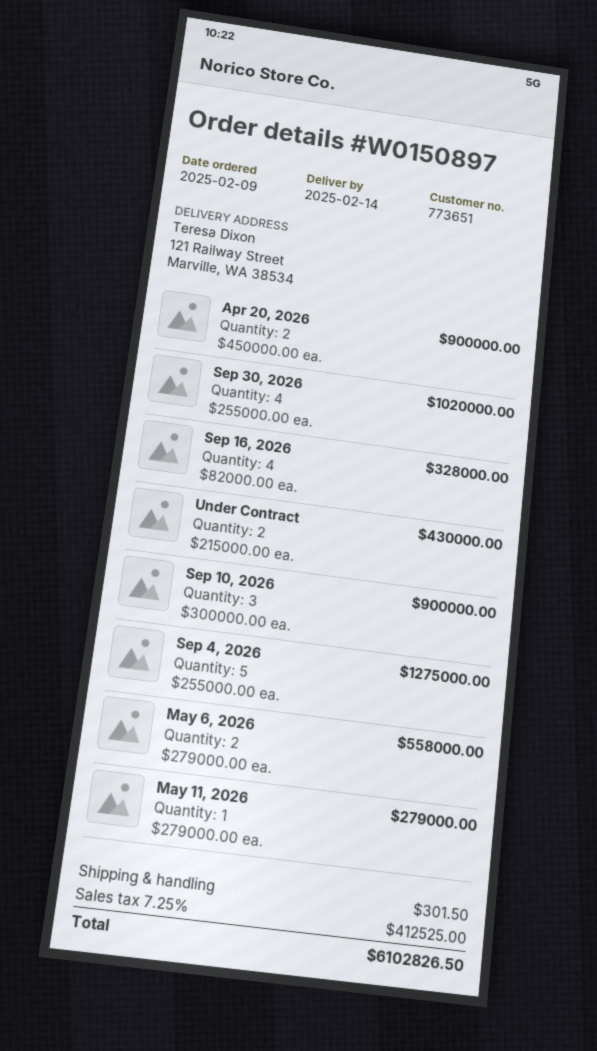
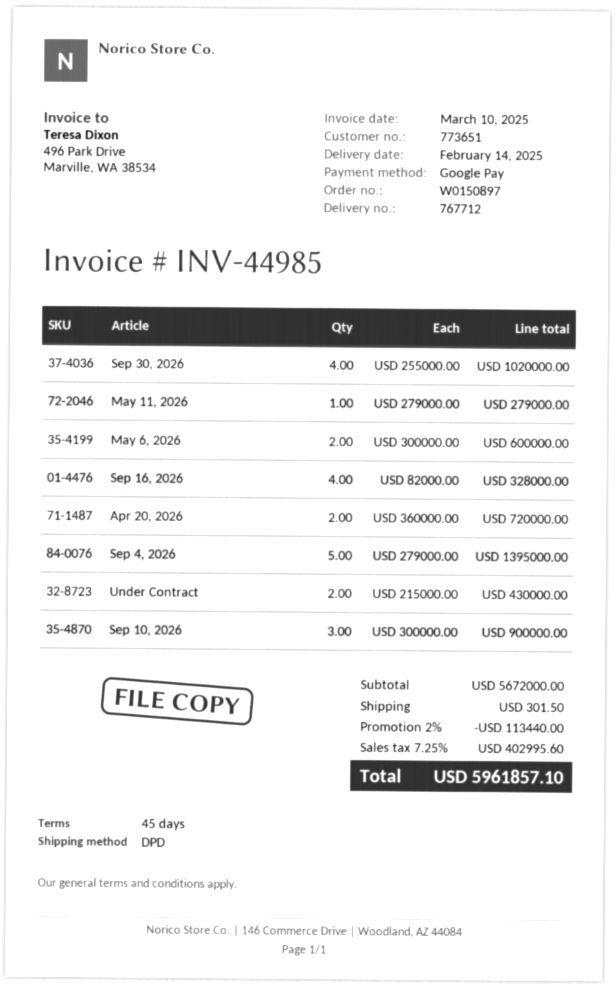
Apr 20, 2026: 2 x 450000.00 = 900000.00 -> 2 x 360000.00 = 720000.00
Sep 4, 2026: 5 x 255000.00 = 1275000.00 -> 5 x 279000.00 = 1395000.00
May 6, 2026: 2 x 279000.00 = 558000.00 -> 2 x 300000.00 = 600000.00
discount: none -> 2% = 113440.00
tax: 7.25% = 412525.00 -> 7.25% = 402995.60
total: 6102826.50 -> 5961857.10

